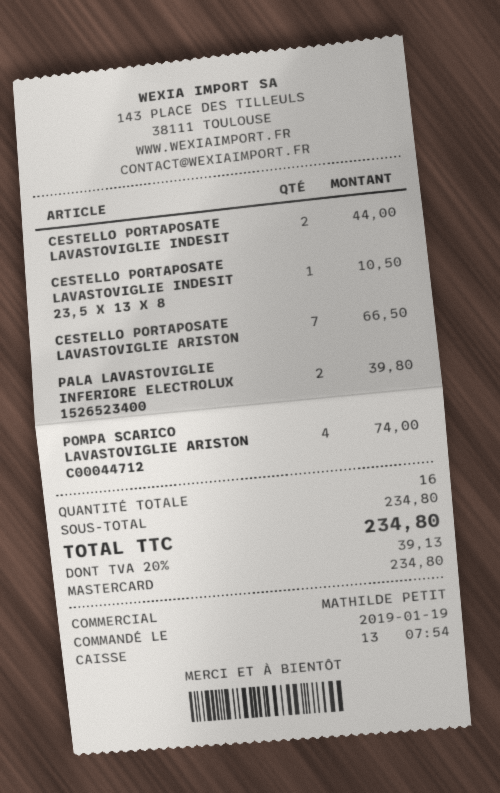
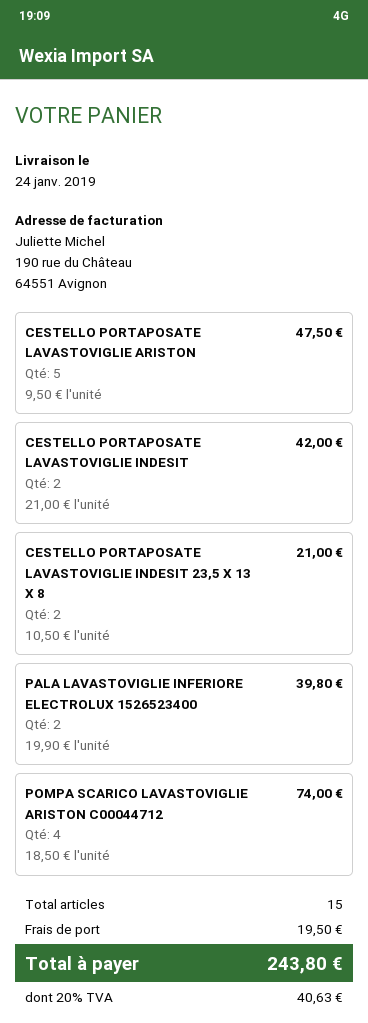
CESTELLO PORTAPOSATE LAVASTOVIGLIE INDESIT: 2 for 44.00 -> 2 for 42.00
CESTELLO PORTAPOSATE LAVASTOVIGLIE INDESIT 23,5 X 13 X 8: 1 for 10.50 -> 2 for 21.00
CESTELLO PORTAPOSATE LAVASTOVIGLIE ARISTON: 7 for 66.50 -> 5 for 47.50
total quantity: 16 -> 15
shipping: none -> 19.50
tax: 20% = 39.13 -> 20% = 40.63
total: 234.80 -> 243.80

